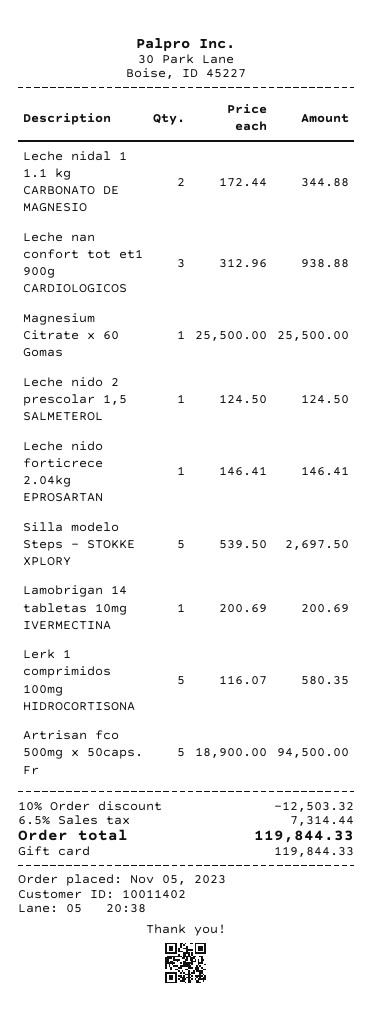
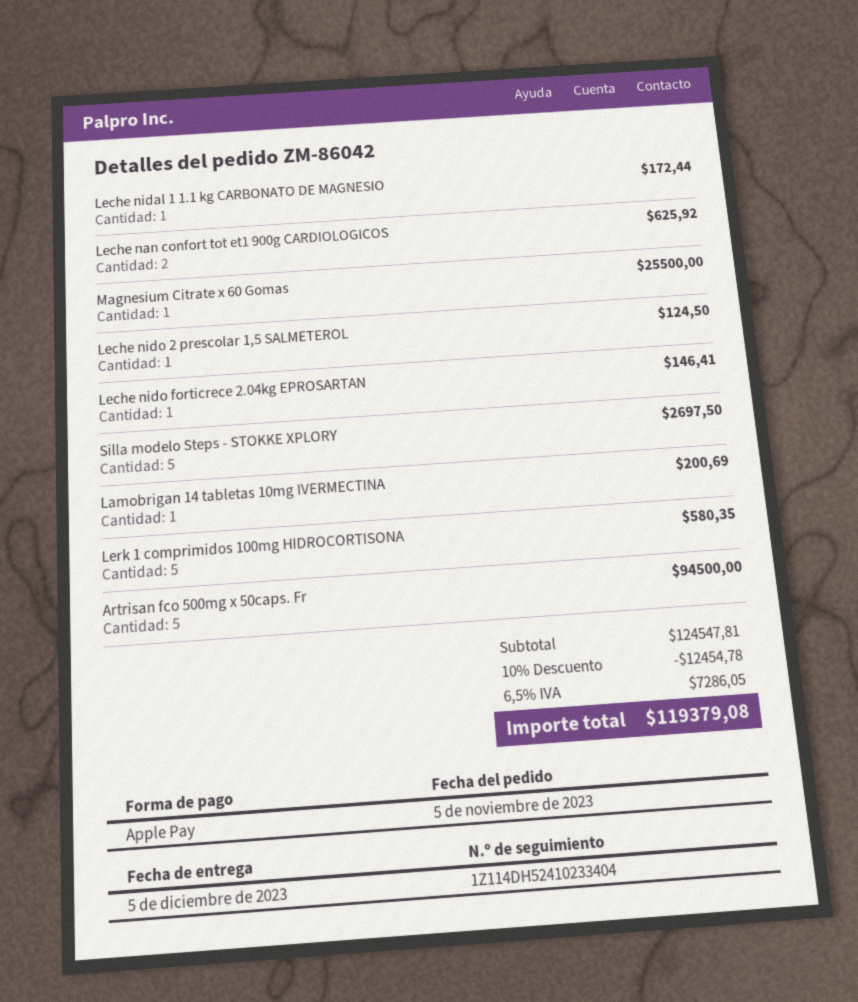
payment method: gift card -> Apple Pay
Leche nidal 1 1.1 kg CARBONATO DE MAGNESIO: 2 for 344.88 -> 1 for 172.44
Leche nan confort tot et1 900g CARDIOLOGICOS: 3 for 938.88 -> 2 for 625.92
discount: 10% = 12503.32 -> 10% = 12454.78
tax: 6.5% = 7314.44 -> 6.5% = 7286.05
total: 119844.33 -> 119379.08

